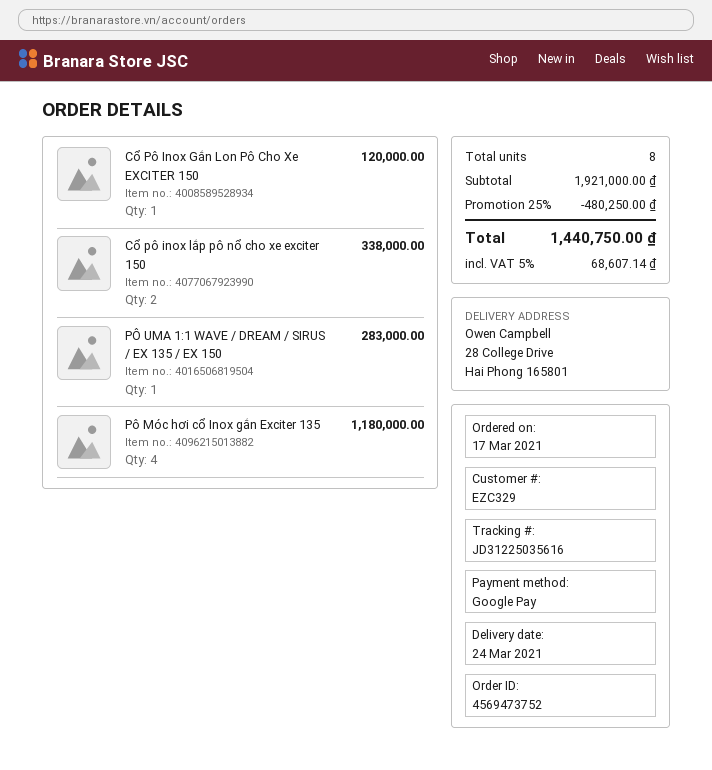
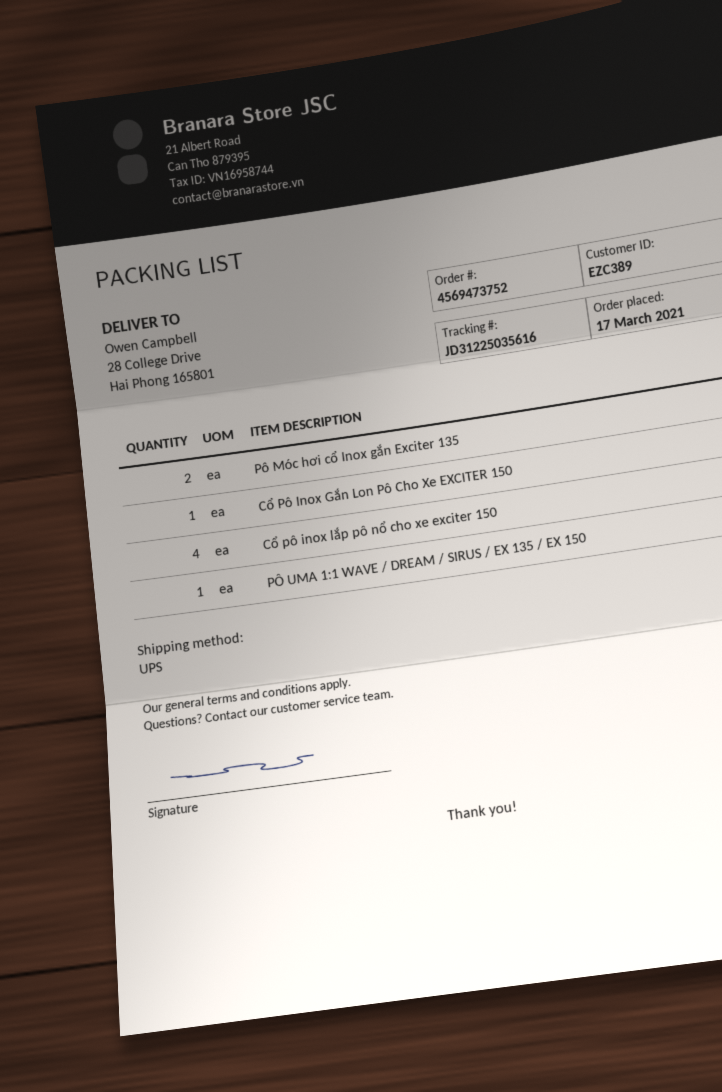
customer number: EZC329 -> EZC389
Cổ pô inox lắp pô nổ cho xe exciter 150: 2 -> 4
Pô Móc hơi cổ Inox gắn Exciter 135: 4 -> 2

